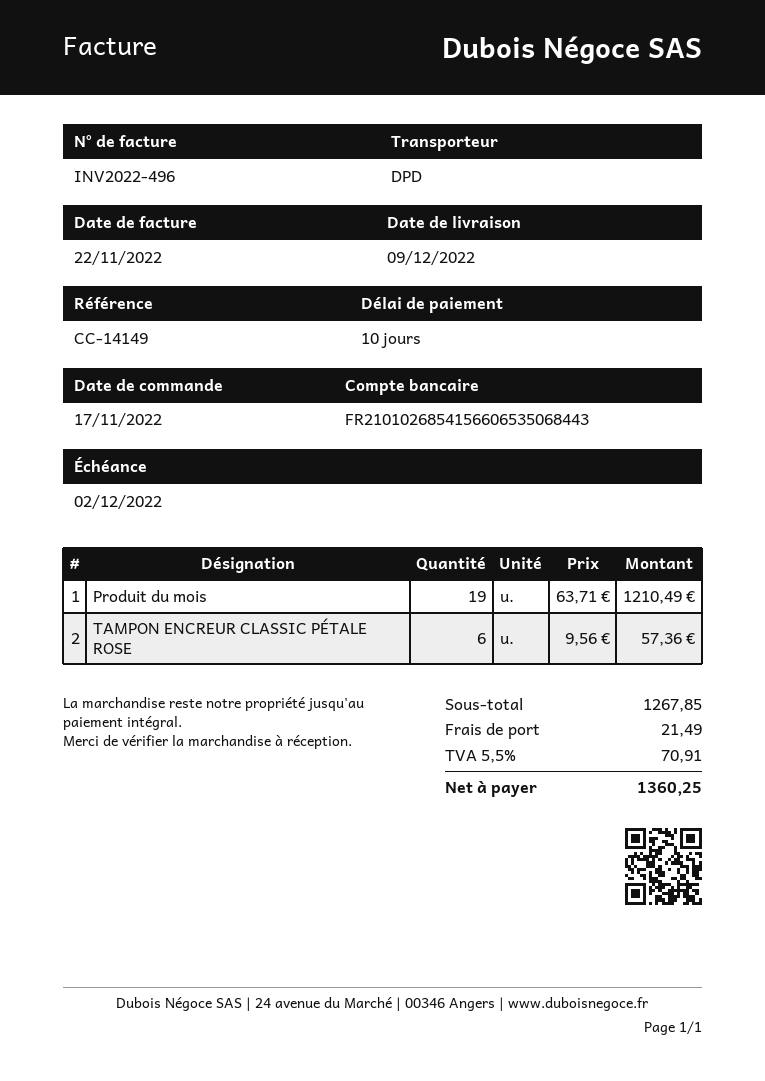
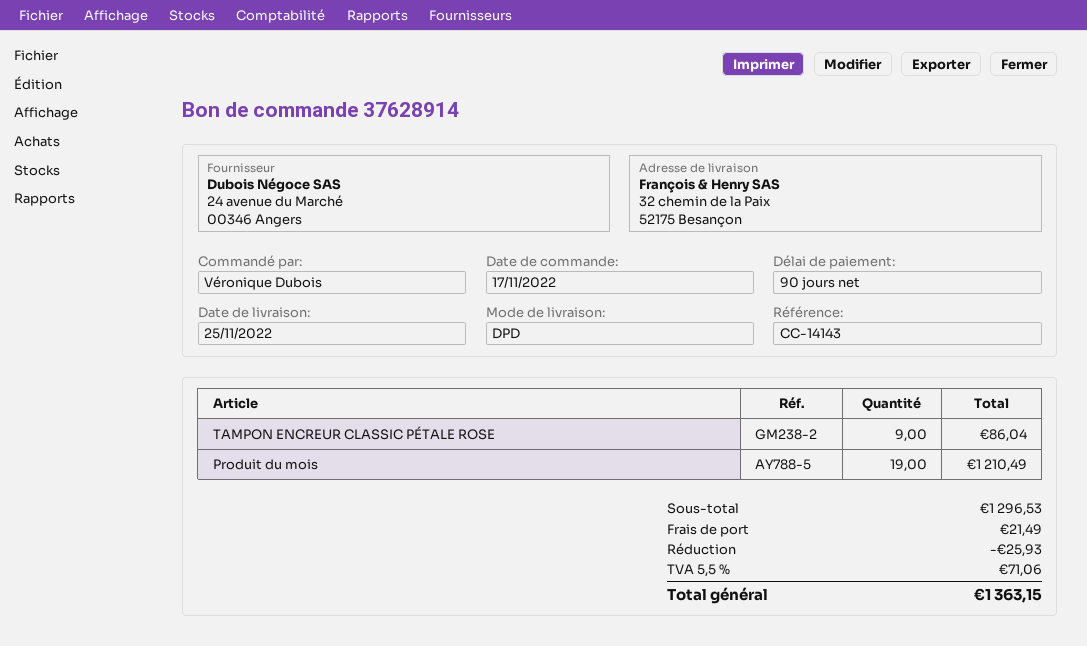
delivery date: 2022-12-09 -> 2022-11-25
payment terms: 10 days -> 90 days
reference: CC-14149 -> CC-14143
TAMPON ENCREUR CLASSIC PÉTALE ROSE: 6 for 57.36 -> 9 for 86.04
subtotal: 1267.85 -> 1296.53
discount: none -> 25.93
tax: 5.5% = 70.91 -> 5.5% = 71.06
total: 1360.25 -> 1363.15

